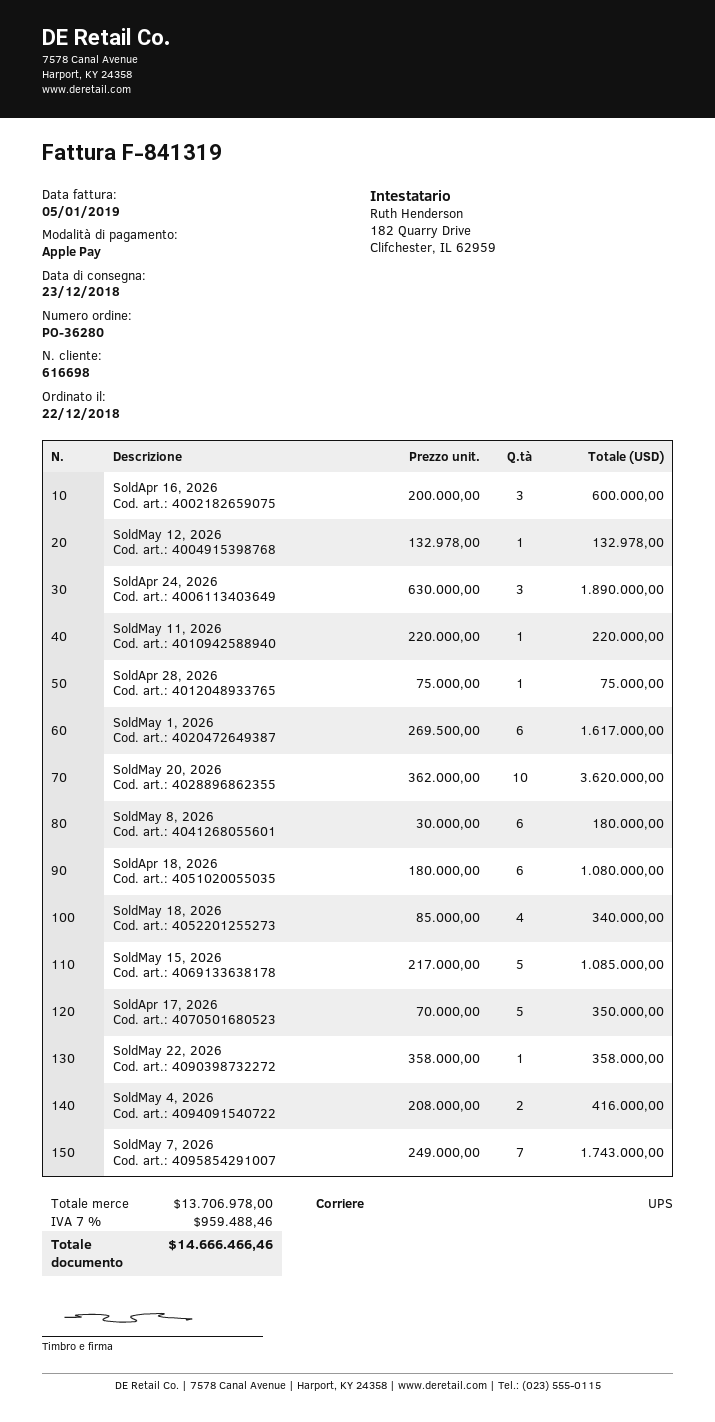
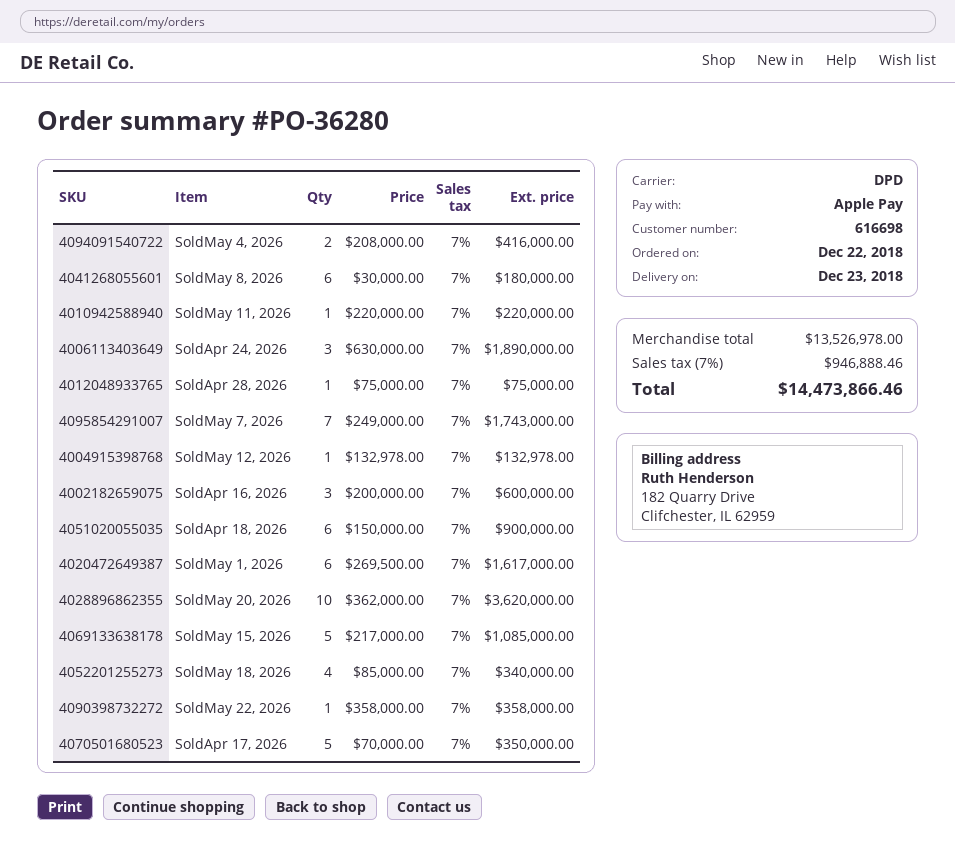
shipping method: UPS -> DPD
SoldApr 18, 2026: 6 x 180000.00 = 1080000.00 -> 6 x 150000.00 = 900000.00
subtotal: 13706978.00 -> 13526978.00
tax: 7% = 959488.46 -> 7% = 946888.46
total: 14666466.46 -> 14473866.46

